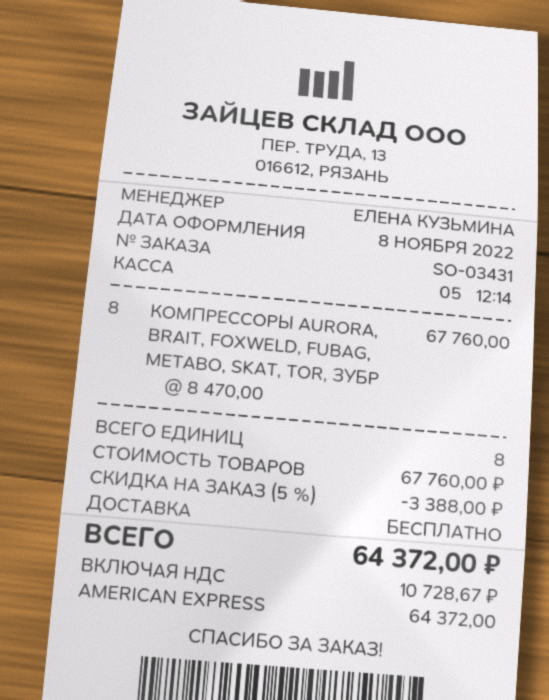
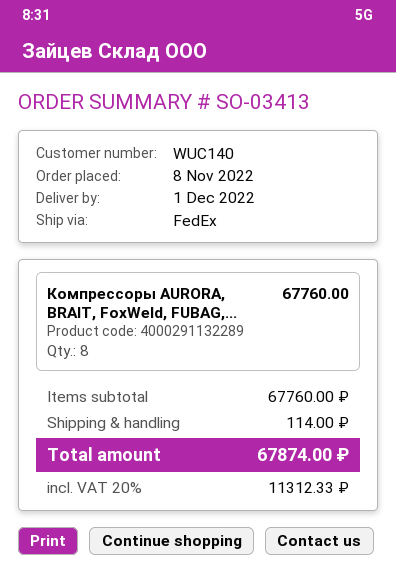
order number: SO-03431 -> SO-03413
discount: 5% = 3388.00 -> none
shipping: 0.00 -> 114.00
tax: 10728.67 -> 11312.33
total: 64372.00 -> 67874.00

